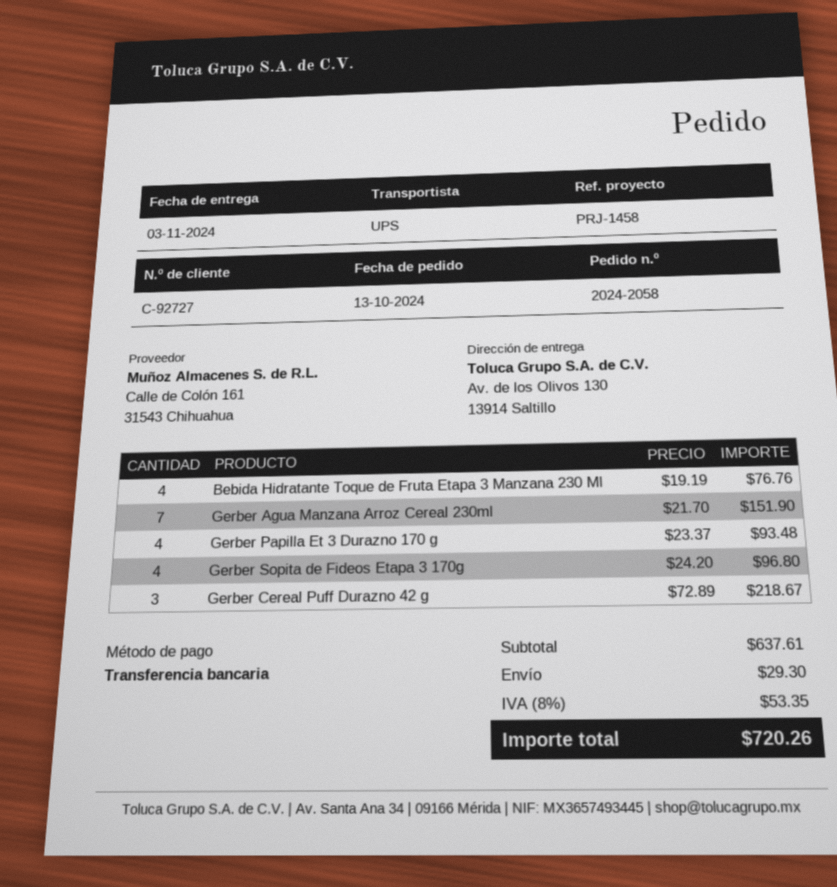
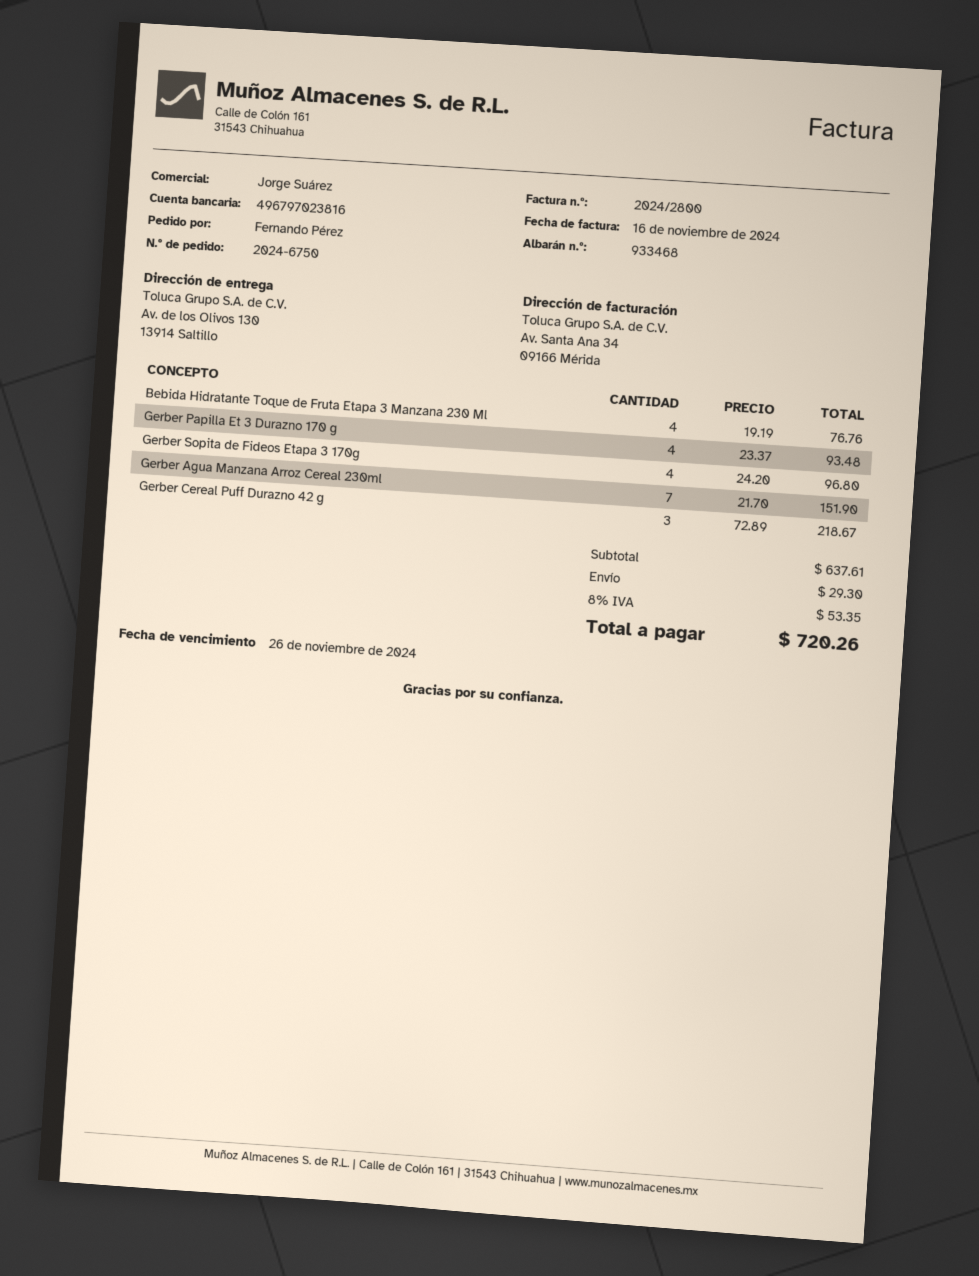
order number: 2024-2058 -> 2024-6750

